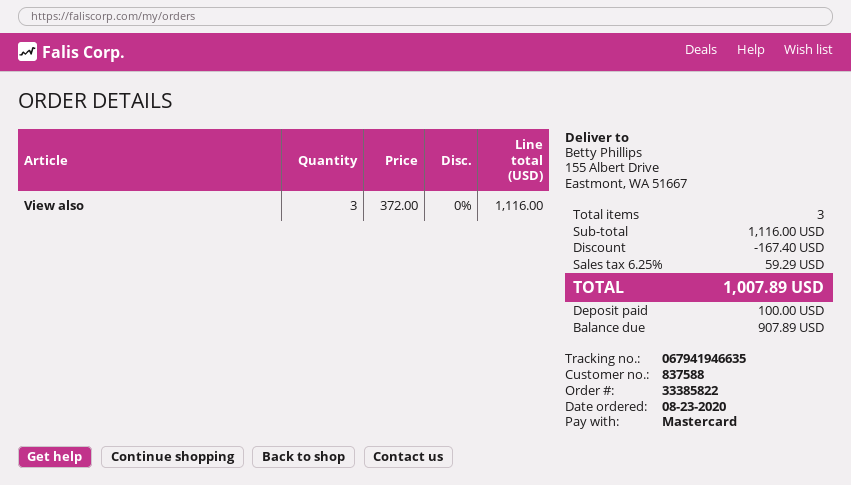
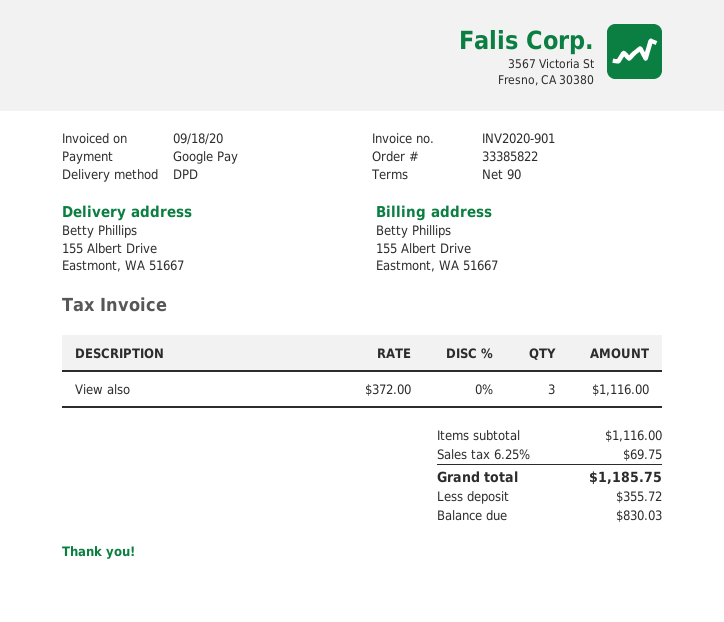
payment method: Mastercard -> Google Pay
discount: 167.40 -> none
tax: 6.25% = 59.29 -> 6.25% = 69.75
total: 1007.89 -> 1185.75
deposit: 100.00 -> 355.72
balance: 907.89 -> 830.03

